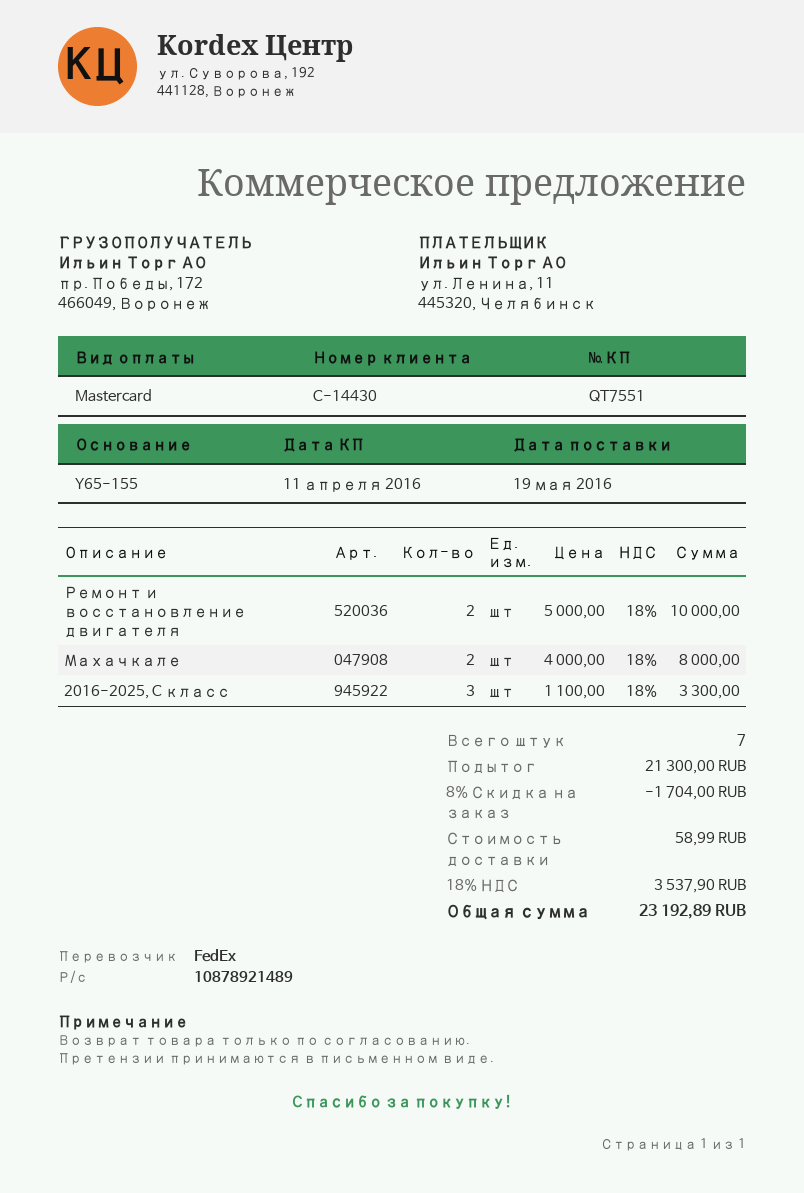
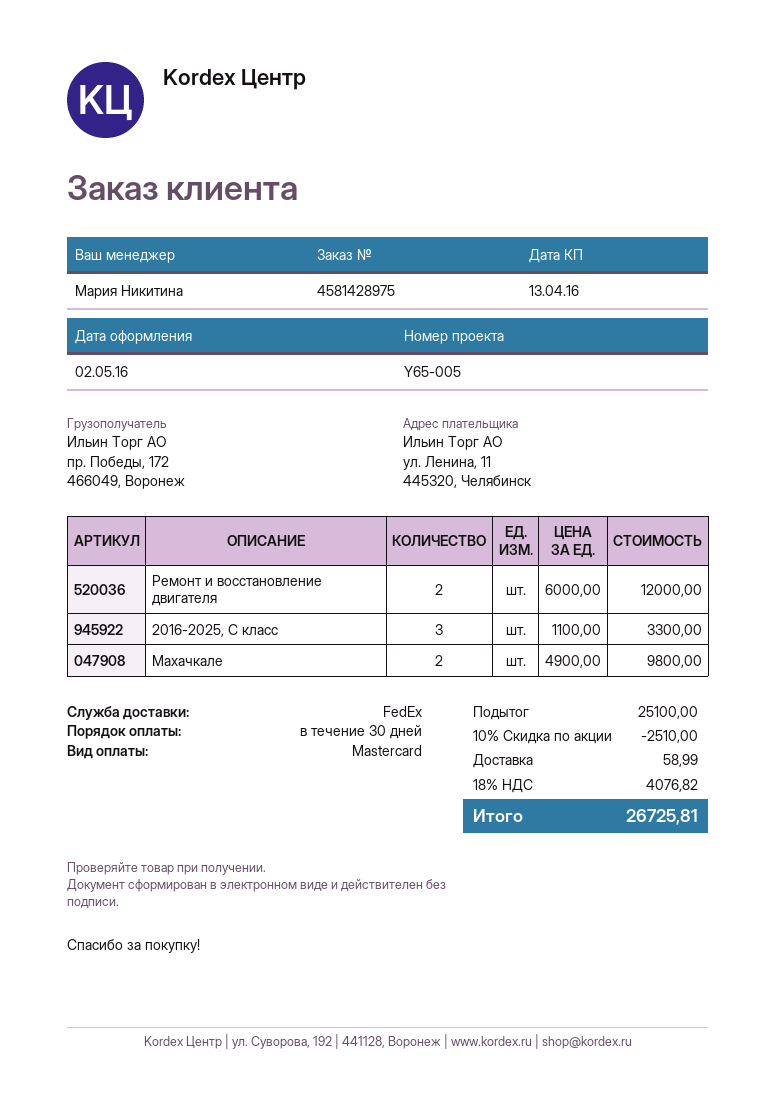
quote date: 2016-04-11 -> 2016-04-13
reference: Y65-155 -> Y65-005
Ремонт и восстановление двигателя: 2 x 5000.00 = 10000.00 -> 2 x 6000.00 = 12000.00
Махачкале: 2 x 4000.00 = 8000.00 -> 2 x 4900.00 = 9800.00
subtotal: 21300.00 -> 25100.00
discount: 8% = 1704.00 -> 10% = 2510.00
tax: 18% = 3537.90 -> 18% = 4076.82
total: 23192.89 -> 26725.81

